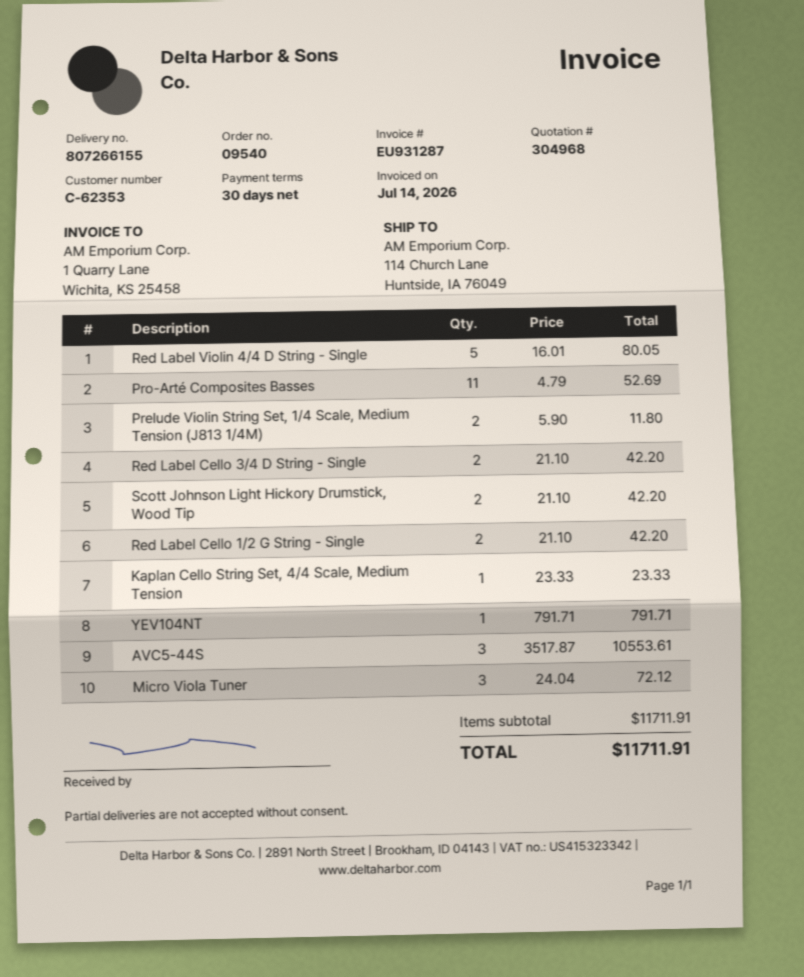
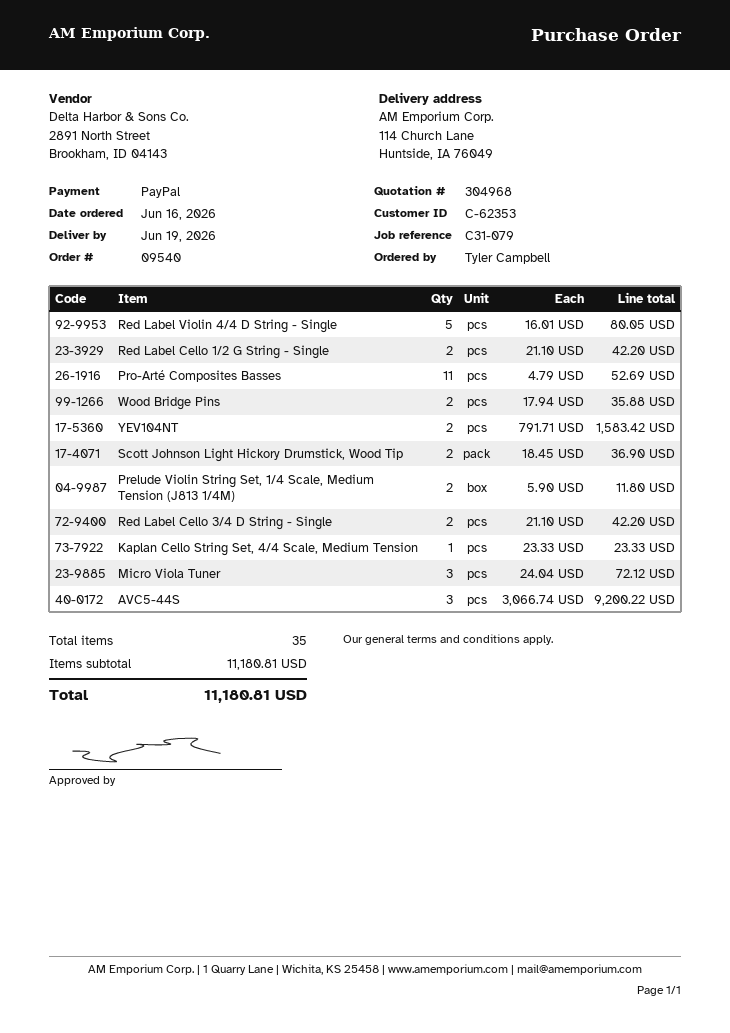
Scott Johnson Light Hickory Drumstick, Wood Tip: 2 x 21.10 = 42.20 -> 2 x 18.45 = 36.90
YEV104NT: 1 x 791.71 = 791.71 -> 2 x 791.71 = 1583.42
AVC5-44S: 3 x 3517.87 = 10553.61 -> 3 x 3066.74 = 9200.22
Wood Bridge Pins: none -> 2 x 17.94 = 35.88
subtotal: 11711.91 -> 11180.81
total: 11711.91 -> 11180.81

